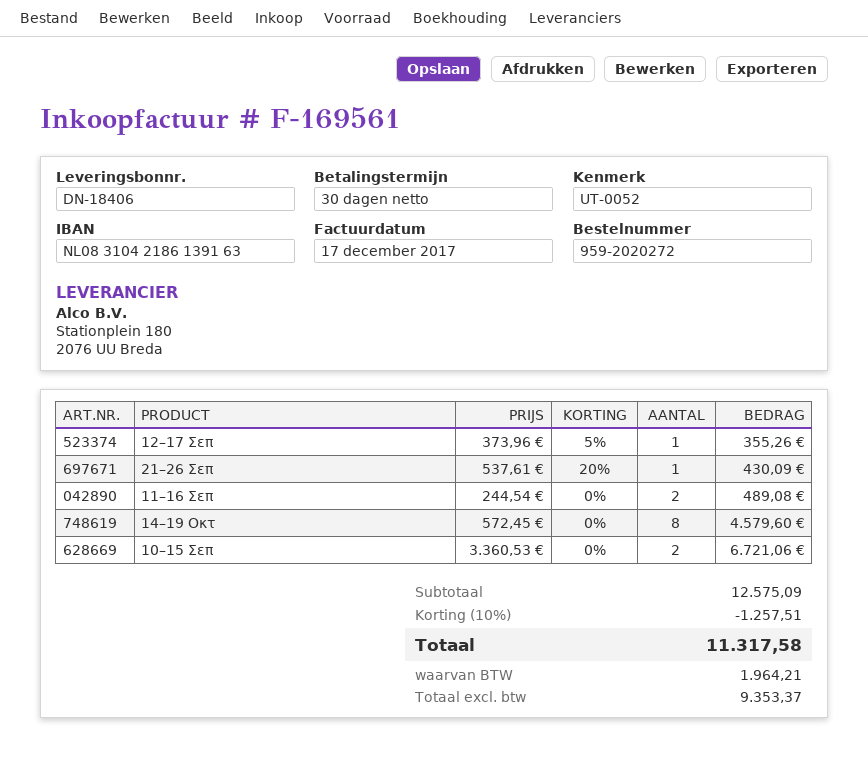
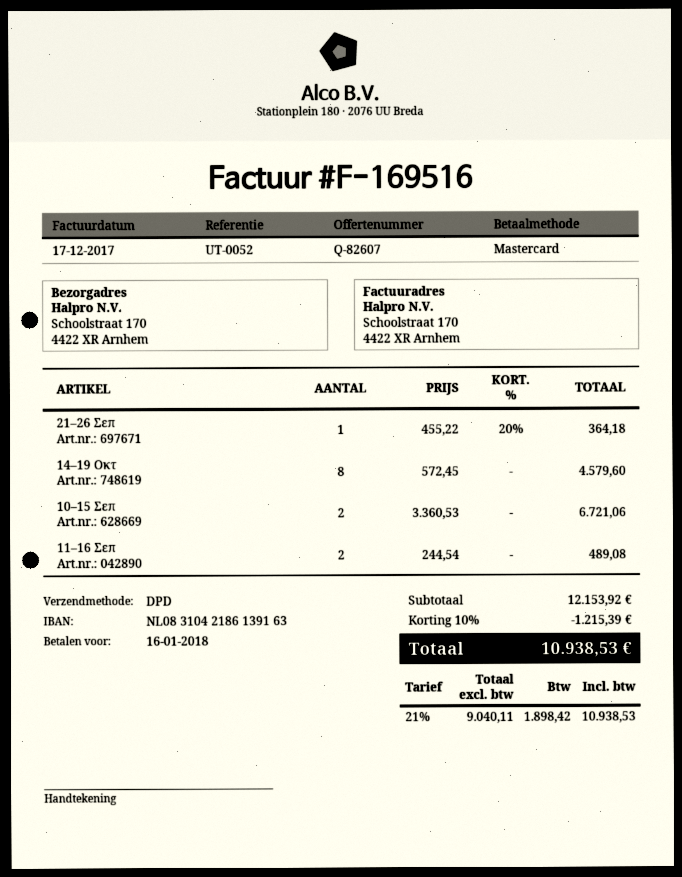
invoice number: F-169561 -> F-169516
12–17 Σεπ: 1 x 373.96 - 5% = 355.26 -> none
21–26 Σεπ: 1 x 537.61 - 20% = 430.09 -> 1 x 455.22 - 20% = 364.18
subtotal: 12575.09 -> 12153.92
discount: 10% = 1257.51 -> 10% = 1215.39
net: 9353.37 -> 9040.11
tax: 1964.21 -> 1898.42
total: 11317.58 -> 10938.53

